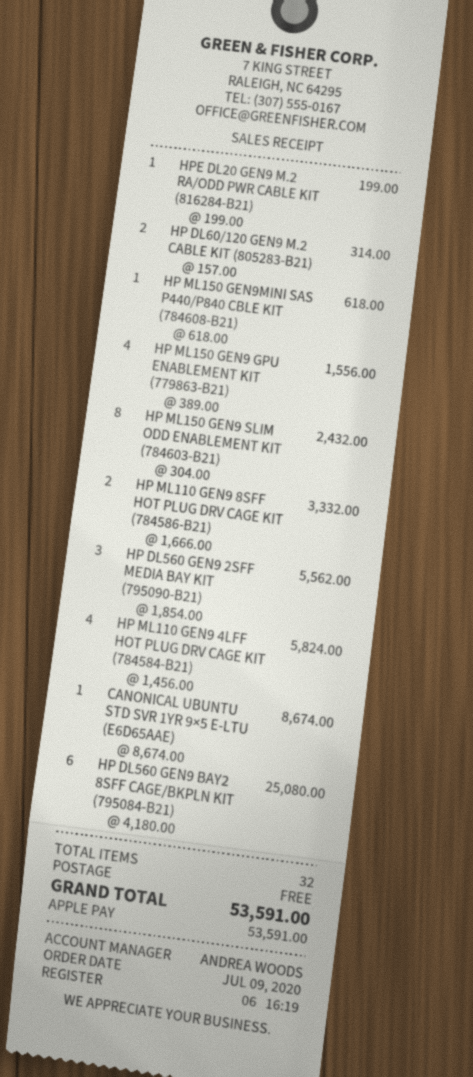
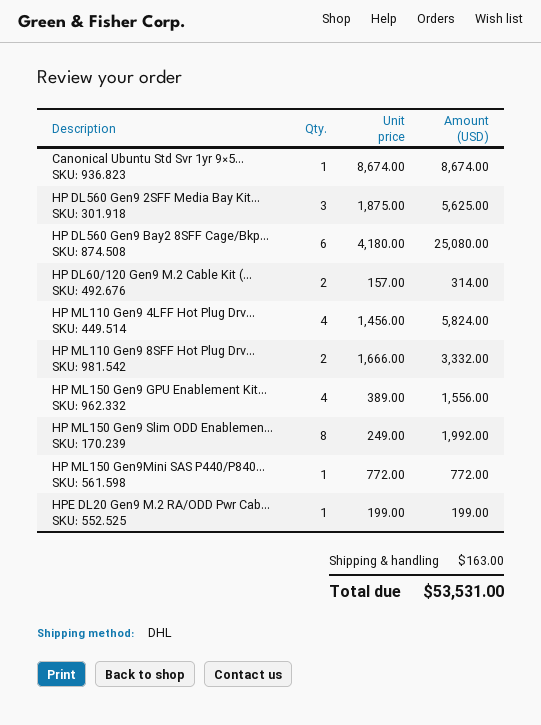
HP ML150 GEN9MINI SAS P440/P840 CBLE KIT (784608-B21): 1 x 618.00 = 618.00 -> 1 x 772.00 = 772.00
HP ML150 GEN9 SLIM ODD ENABLEMENT KIT (784603-B21): 8 x 304.00 = 2432.00 -> 8 x 249.00 = 1992.00
HP DL560 GEN9 2SFF MEDIA BAY KIT (795090-B21): 3 x 1854.00 = 5562.00 -> 3 x 1875.00 = 5625.00
shipping: 0.00 -> 163.00
total: 53591.00 -> 53531.00

